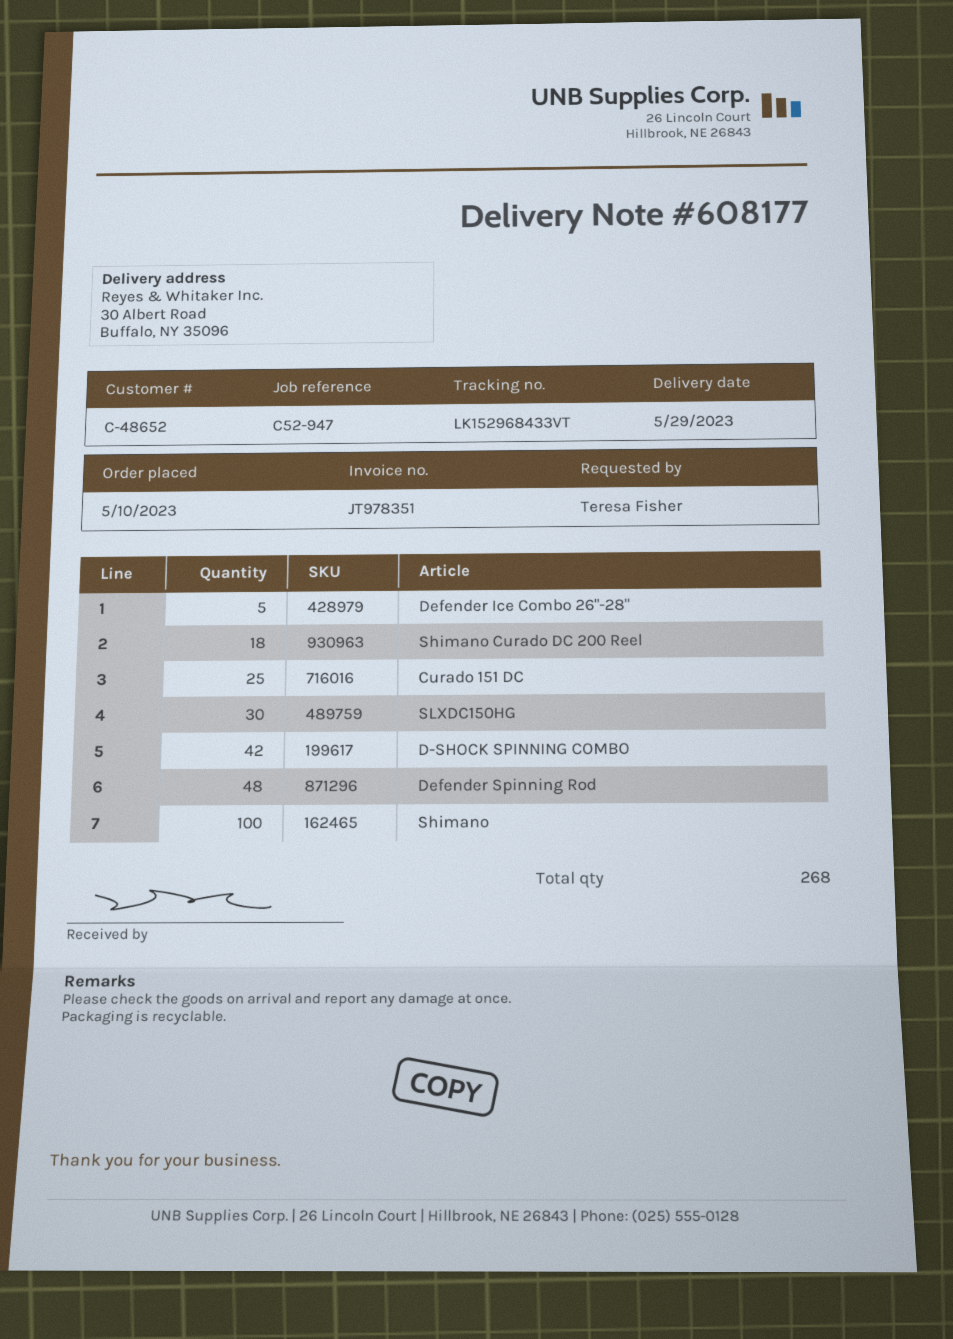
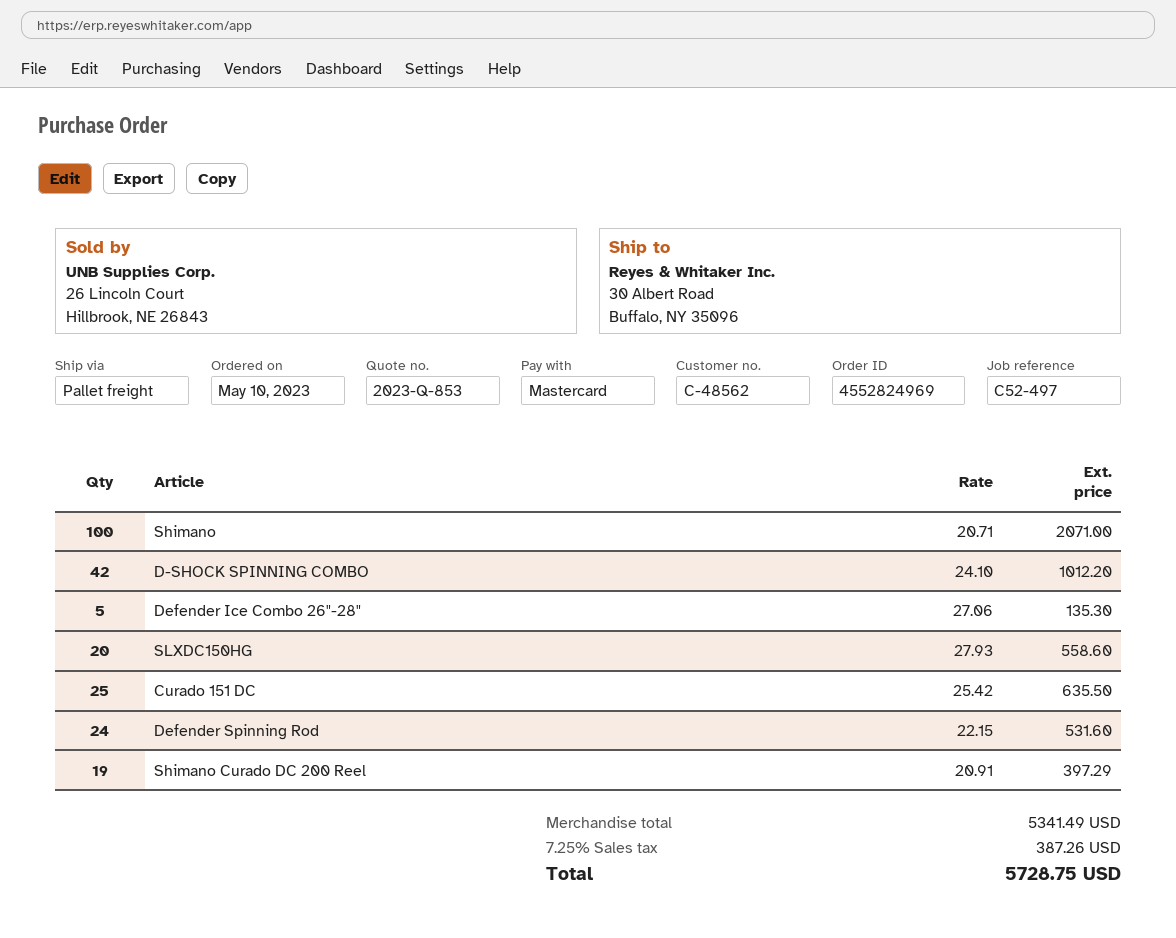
customer number: C-48652 -> C-48562
reference: C52-947 -> C52-497
Shimano Curado DC 200 Reel: 18 -> 19
SLXDC150HG: 30 -> 20
Defender Spinning Rod: 48 -> 24

